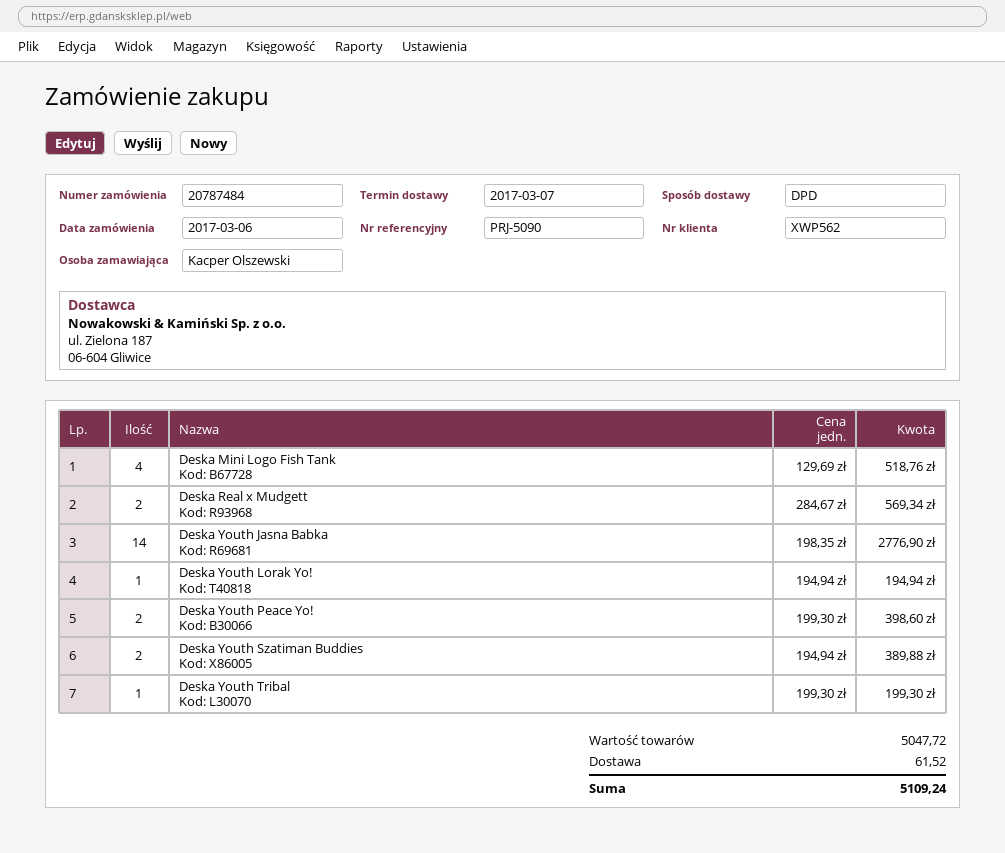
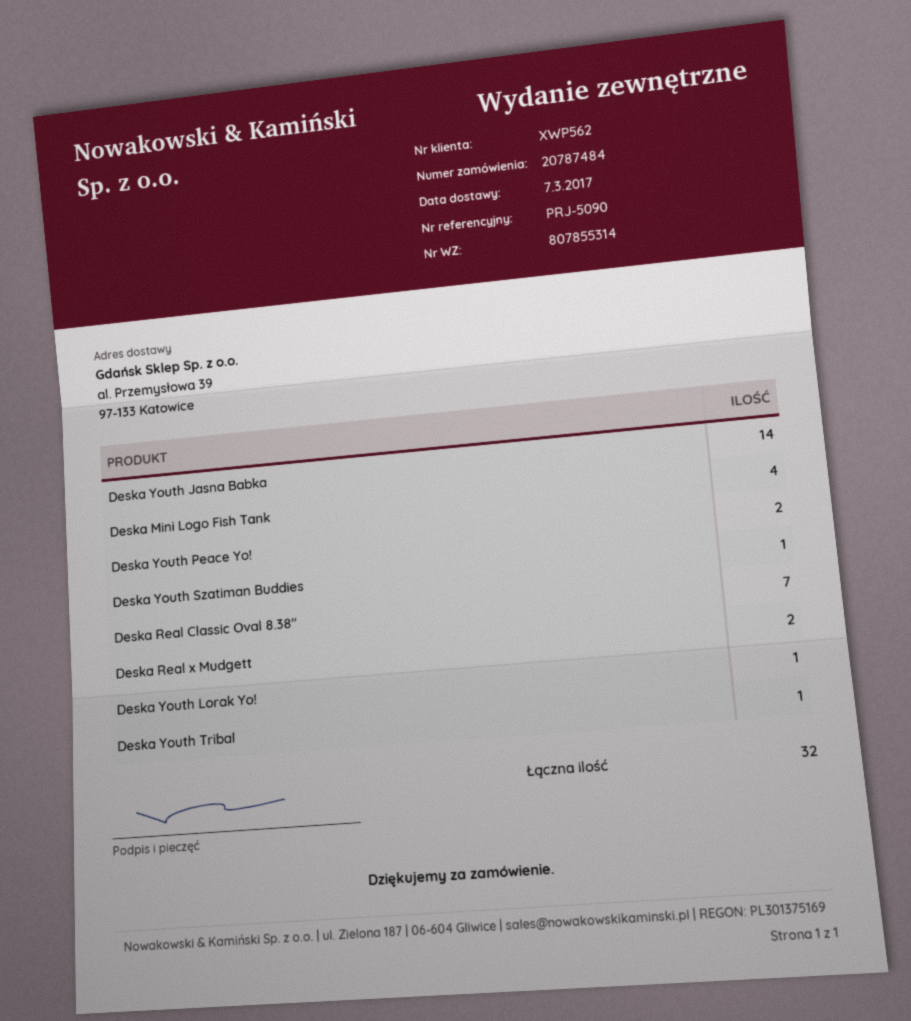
Deska Youth Szatiman Buddies: 2 -> 1
Deska Real Classic Oval 8.38": none -> 7

